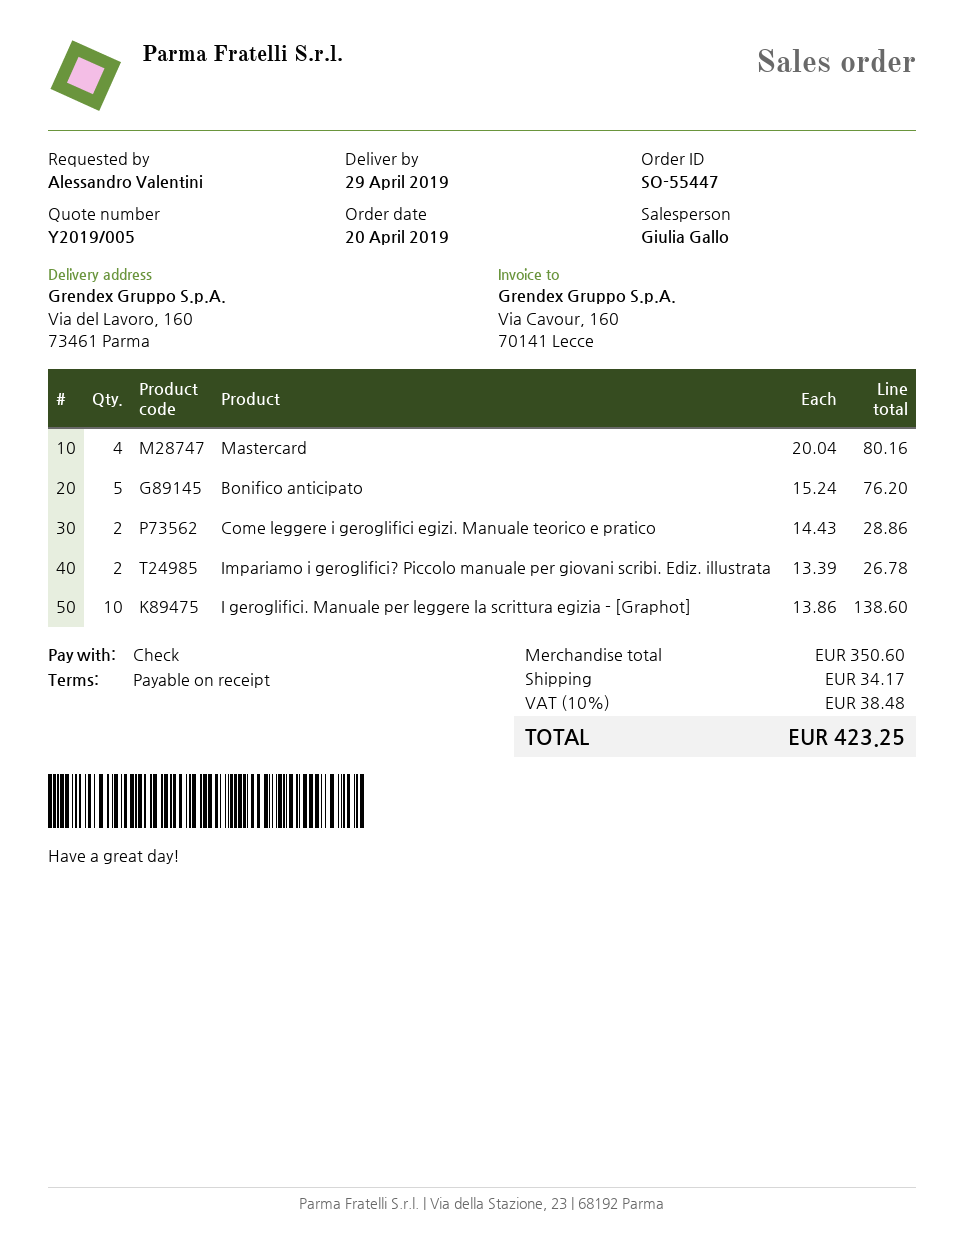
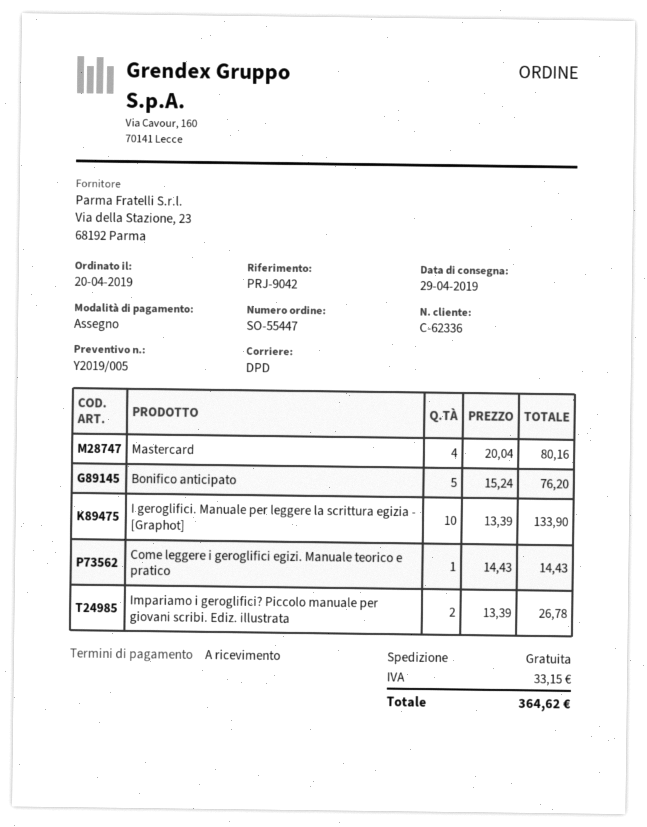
Come leggere i geroglifici egizi. Manuale teorico e pratico: 2 x 14.43 = 28.86 -> 1 x 14.43 = 14.43
I geroglifici. Manuale per leggere la scrittura egizia - [Graphot]: 10 x 13.86 = 138.60 -> 10 x 13.39 = 133.90
shipping: 34.17 -> 0.00
tax: 38.48 -> 33.15
total: 423.25 -> 364.62

